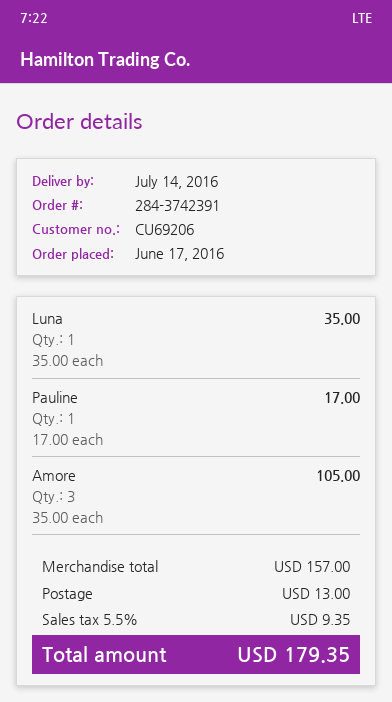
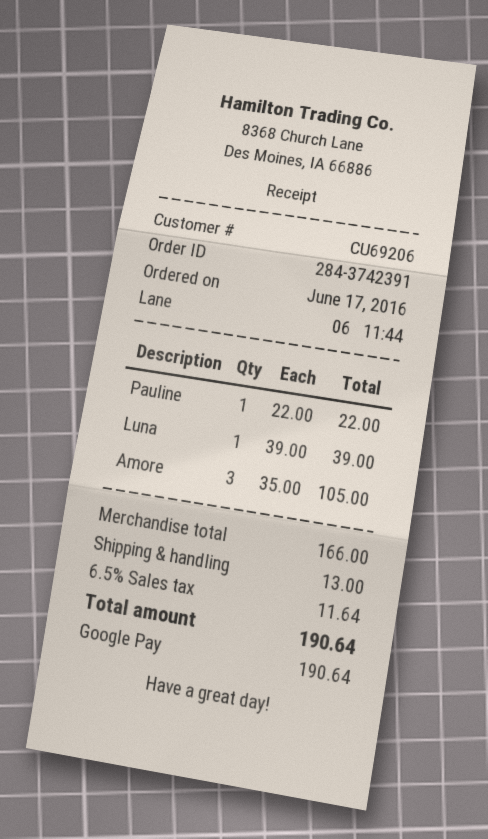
Luna: 1 x 35.00 = 35.00 -> 1 x 39.00 = 39.00
Pauline: 1 x 17.00 = 17.00 -> 1 x 22.00 = 22.00
subtotal: 157.00 -> 166.00
tax: 5.5% = 9.35 -> 6.5% = 11.64
total: 179.35 -> 190.64

